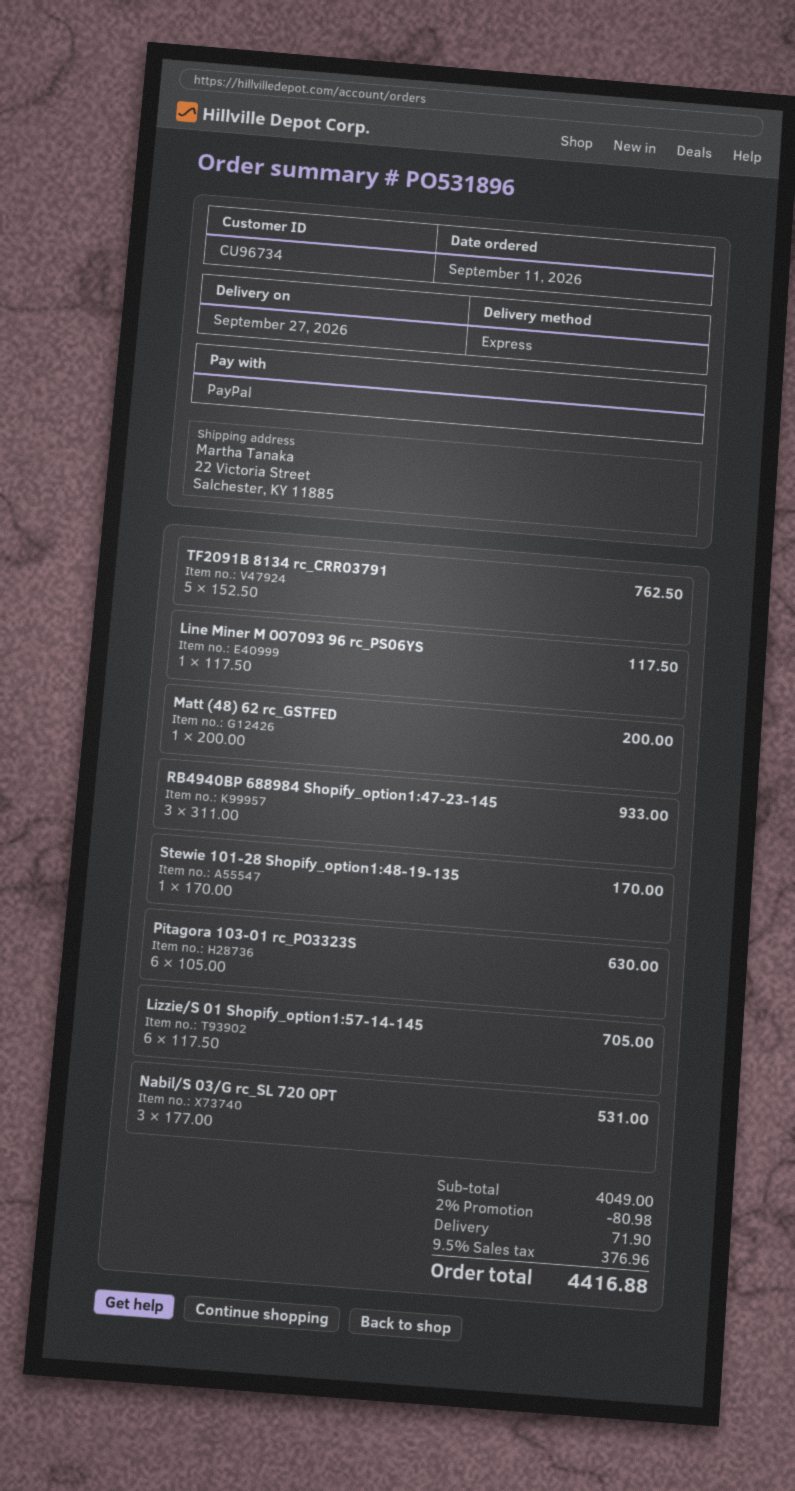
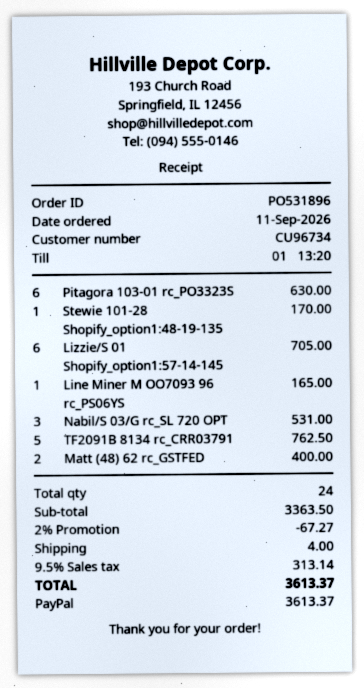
Line Miner M OO7093 96 rc_PS06YS: 1 for 117.50 -> 1 for 165.00
Matt (48) 62 rc_GSTFED: 1 for 200.00 -> 2 for 400.00
RB4940BP 688984 Shopify_option1:47-23-145: 3 for 933.00 -> none
subtotal: 4049.00 -> 3363.50
discount: 2% = 80.98 -> 2% = 67.27
shipping: 71.90 -> 4.00
tax: 9.5% = 376.96 -> 9.5% = 313.14
total: 4416.88 -> 3613.37

